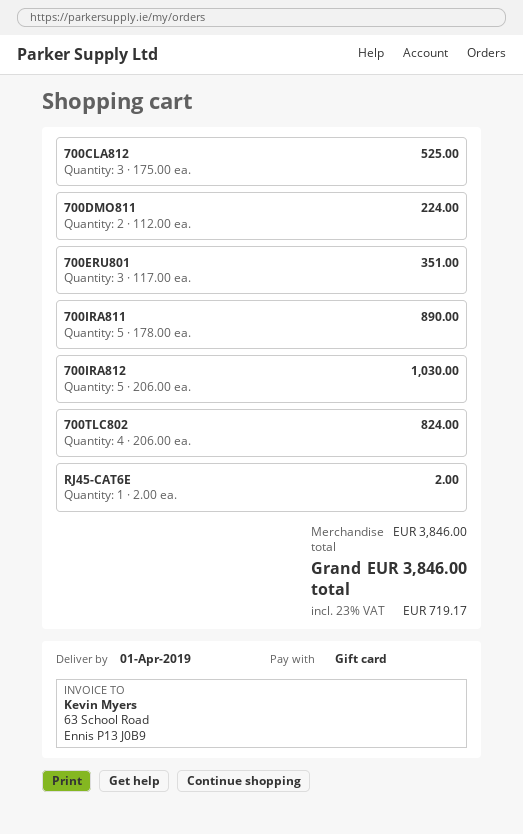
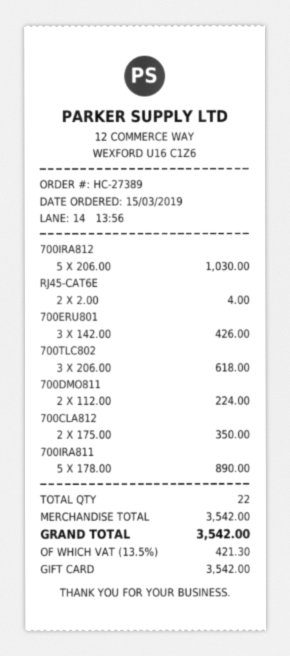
700CLA812: 3 x 175.00 = 525.00 -> 2 x 175.00 = 350.00
700ERU801: 3 x 117.00 = 351.00 -> 3 x 142.00 = 426.00
700TLC802: 4 x 206.00 = 824.00 -> 3 x 206.00 = 618.00
RJ45-CAT6E: 1 x 2.00 = 2.00 -> 2 x 2.00 = 4.00
subtotal: 3846.00 -> 3542.00
tax: 23% = 719.17 -> 13.5% = 421.30
total: 3846.00 -> 3542.00

